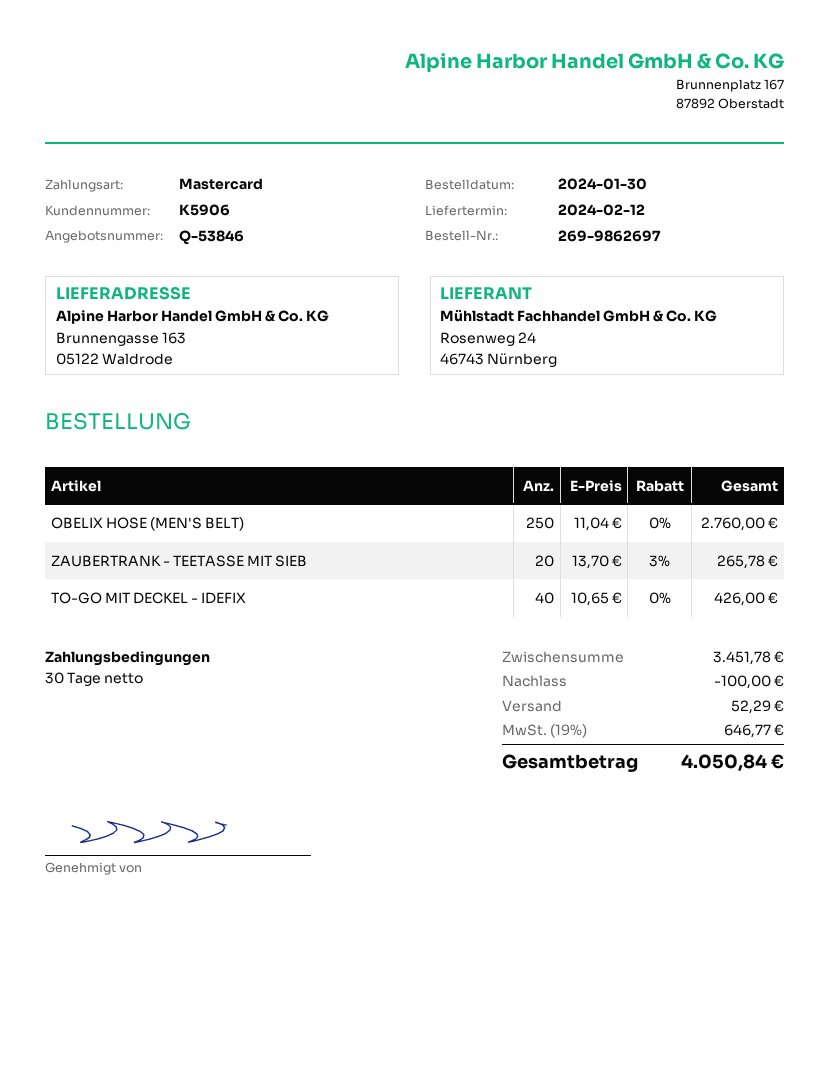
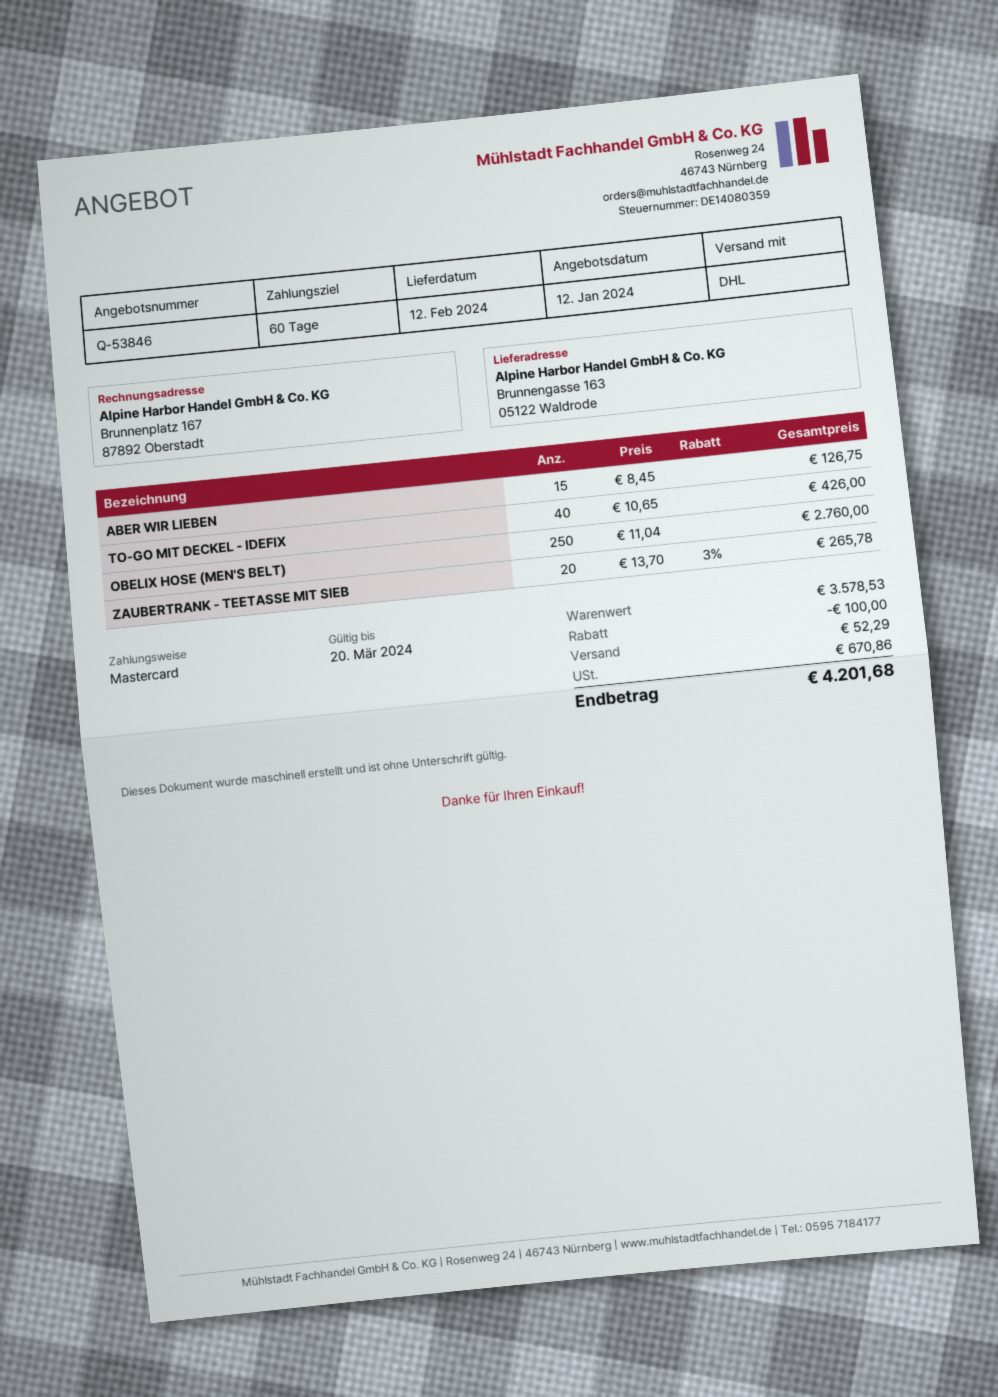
payment terms: 30 days -> 60 days
ABER WIR LIEBEN: none -> 15 x 8.45 = 126.75
subtotal: 3451.78 -> 3578.53
tax: 646.77 -> 670.86
total: 4050.84 -> 4201.68

